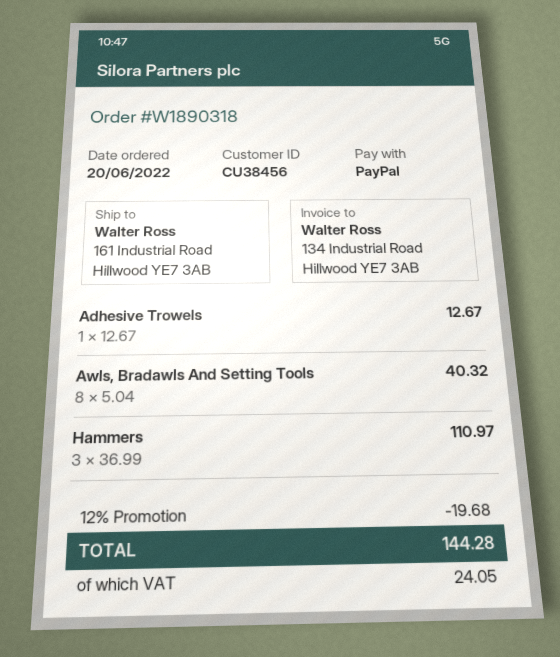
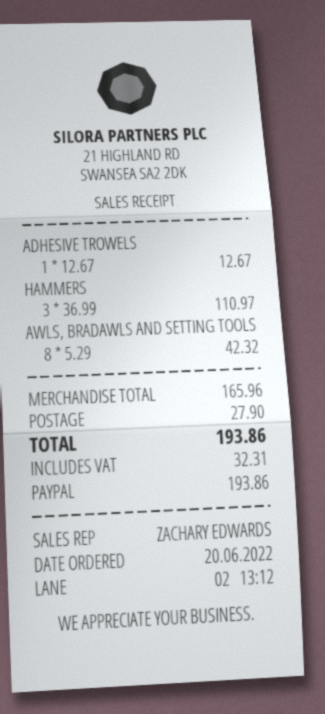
Awls, Bradawls And Setting Tools: 8 x 5.04 = 40.32 -> 8 x 5.29 = 42.32
discount: 12% = 19.68 -> none
shipping: none -> 27.90
tax: 24.05 -> 32.31
total: 144.28 -> 193.86

